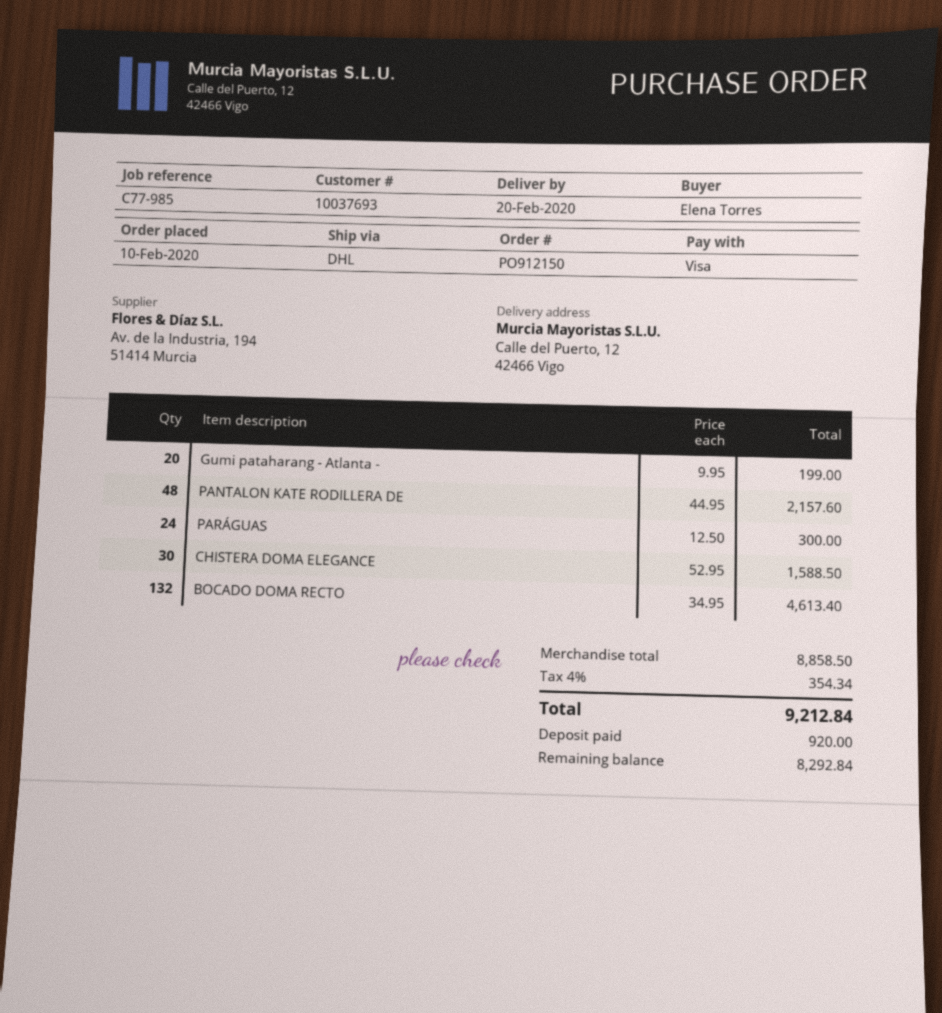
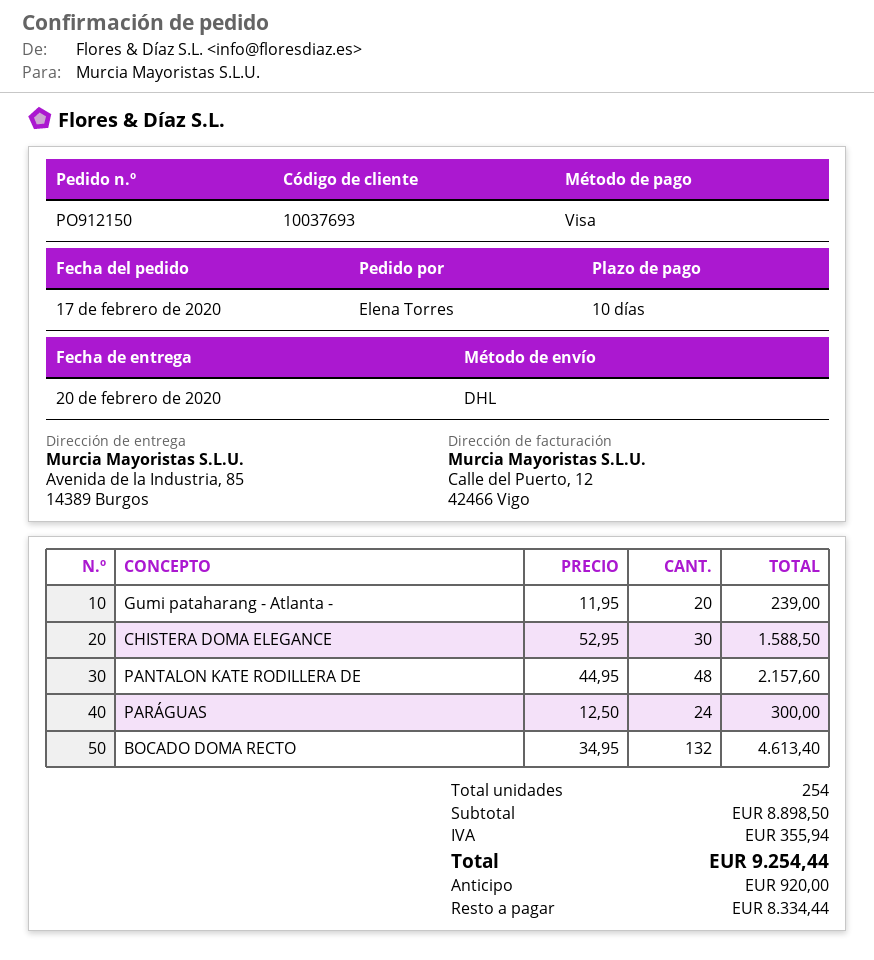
order date: 2020-02-10 -> 2020-02-17
ship to: Calle del Puerto, 12, 42466 Vigo -> Avenida de la Industria, 85, 14389 Burgos
Gumi pataharang - Atlanta -: 20 x 9.95 = 199.00 -> 20 x 11.95 = 239.00
subtotal: 8858.50 -> 8898.50
tax: 354.34 -> 355.94
total: 9212.84 -> 9254.44
balance: 8292.84 -> 8334.44

